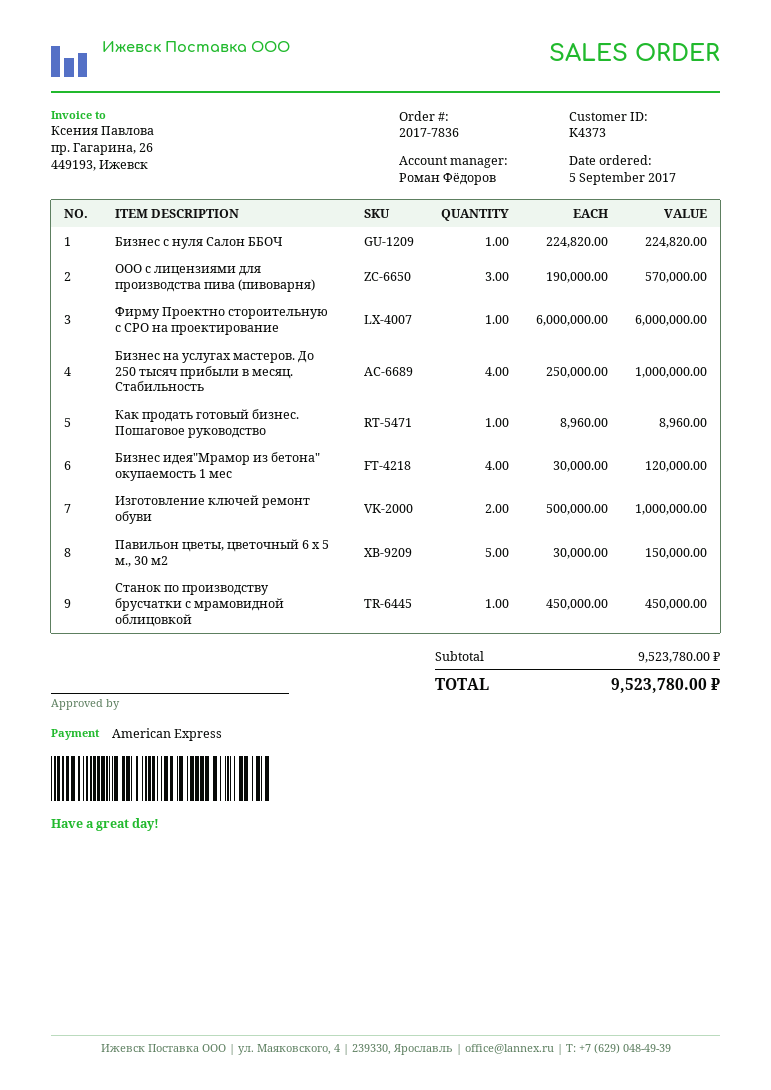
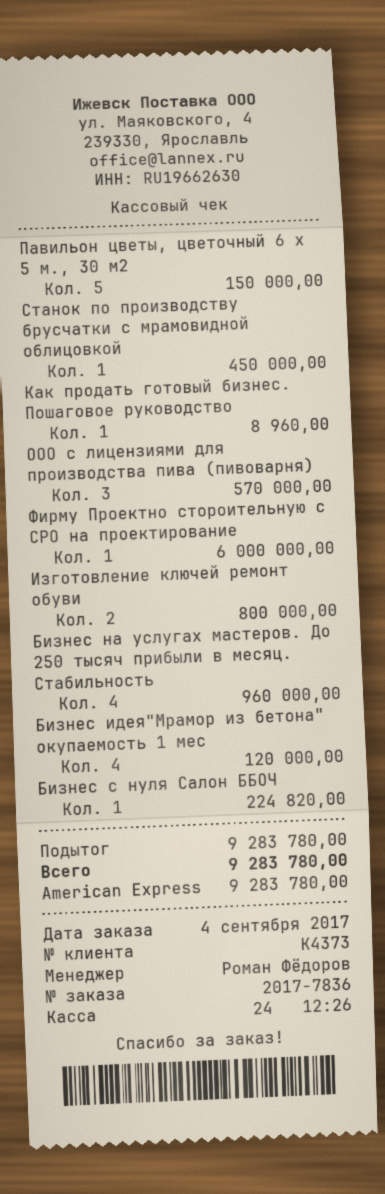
order date: 2017-09-05 -> 2017-09-04
Бизнес на услугах мастеров. До 250 тысяч прибыли в месяц. Стабильность: 4 for 1000000.00 -> 4 for 960000.00
Изготовление ключей ремонт обуви: 2 for 1000000.00 -> 2 for 800000.00
subtotal: 9523780.00 -> 9283780.00
total: 9523780.00 -> 9283780.00

